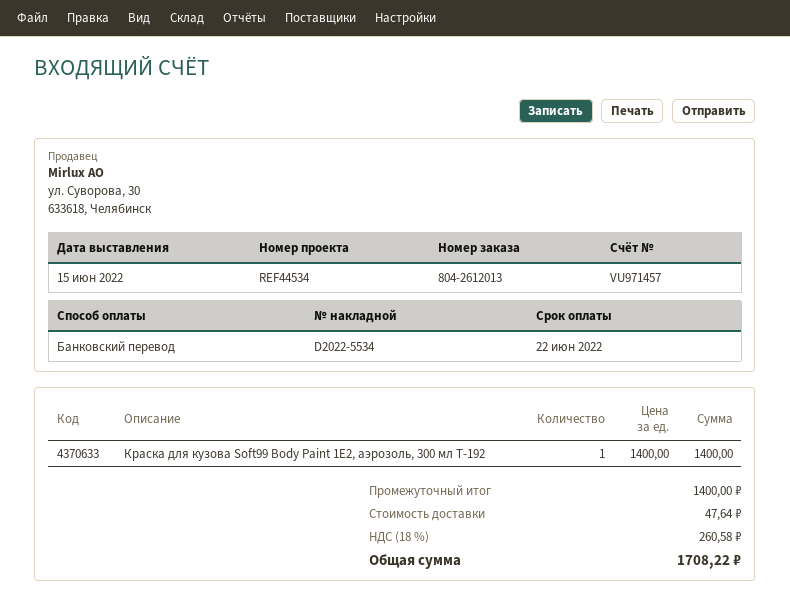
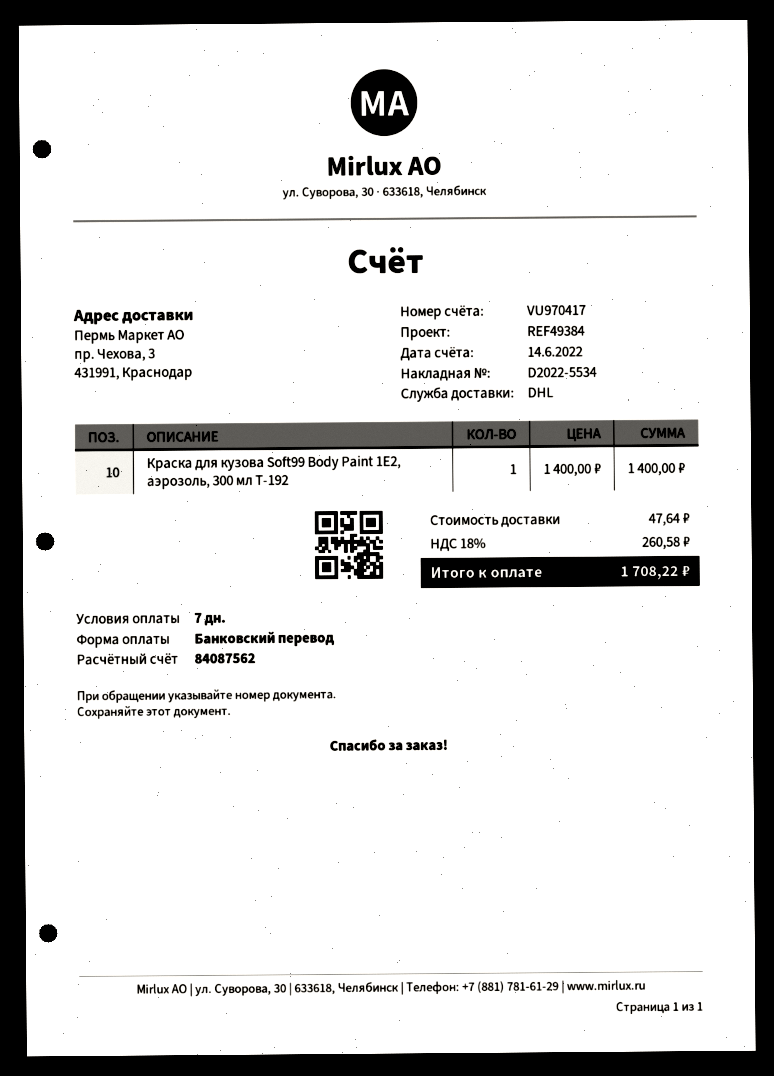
invoice number: VU971457 -> VU970417
invoice date: 2022-06-15 -> 2022-06-14
reference: REF44534 -> REF49384

